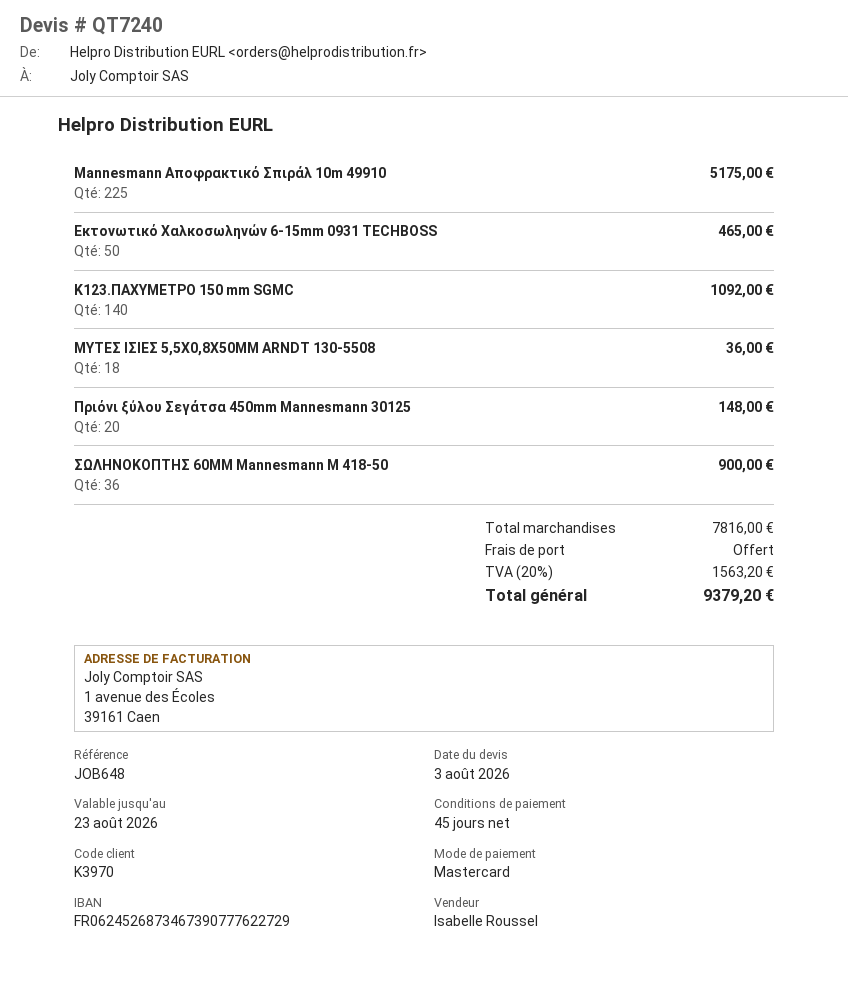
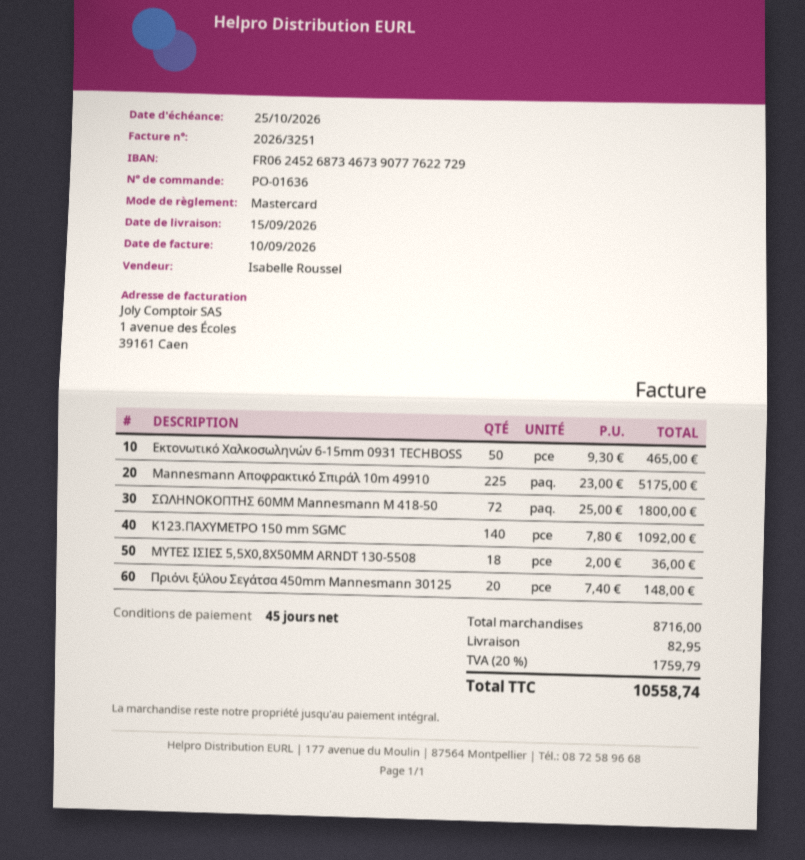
ΣΩΛΗΝΟΚΟΠΤΗΣ 60ΜΜ Mannesmann M 418-50: 36 for 900.00 -> 72 for 1800.00
subtotal: 7816.00 -> 8716.00
shipping: 0.00 -> 82.95
tax: 20% = 1563.20 -> 20% = 1759.79
total: 9379.20 -> 10558.74

